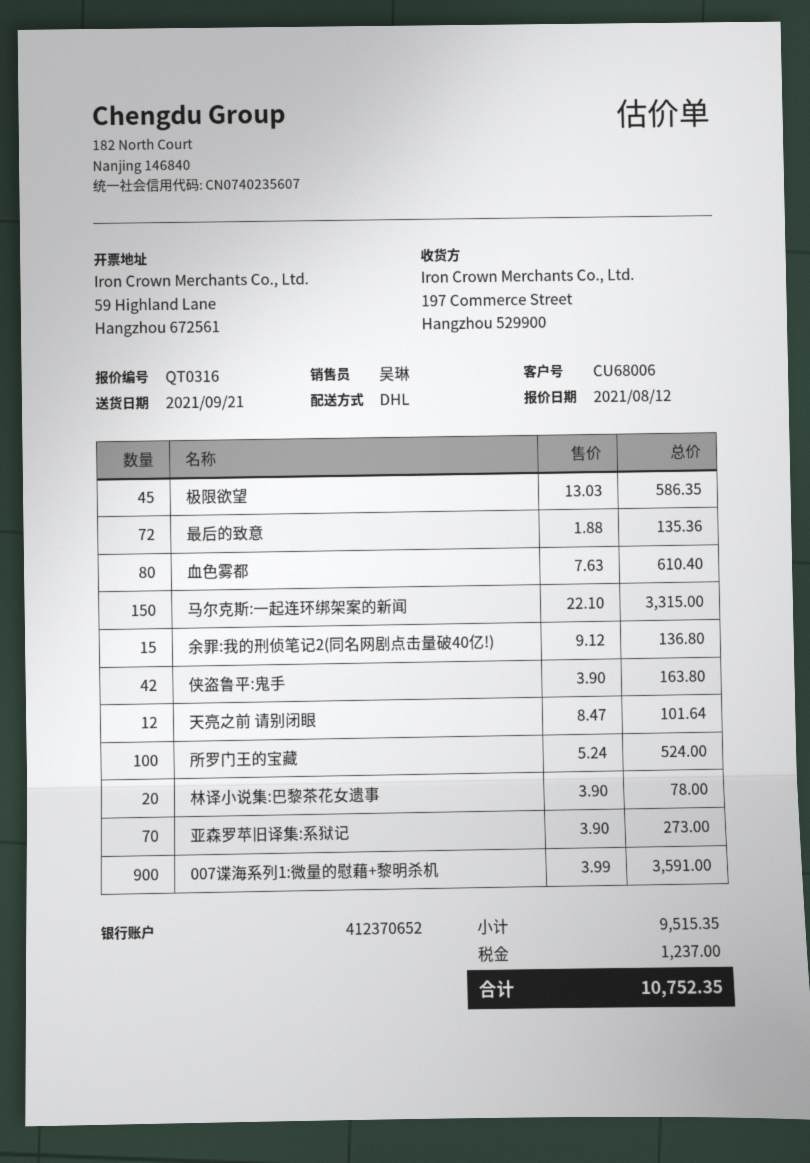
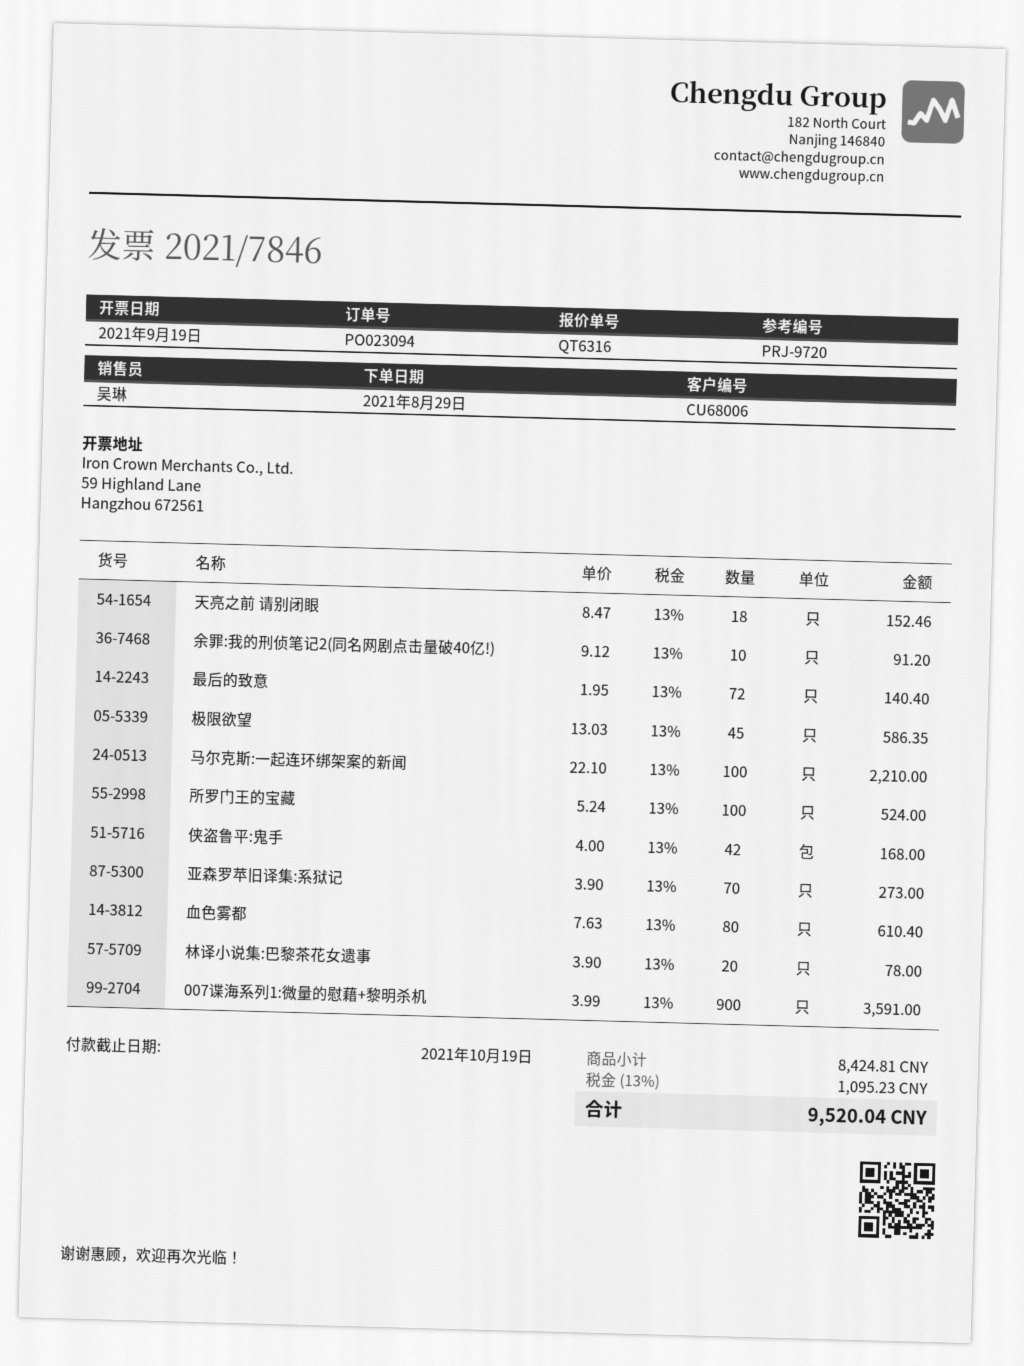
quote number: QT0316 -> QT6316
最后的致意: 72 x 1.88 = 135.36 -> 72 x 1.95 = 140.40
马尔克斯:一起连环绑架案的新闻: 150 x 22.10 = 3315.00 -> 100 x 22.10 = 2210.00
余罪:我的刑侦笔记2(同名网剧点击量破40亿!): 15 x 9.12 = 136.80 -> 10 x 9.12 = 91.20
侠盗鲁平:鬼手: 42 x 3.90 = 163.80 -> 42 x 4.00 = 168.00
天亮之前 请别闭眼: 12 x 8.47 = 101.64 -> 18 x 8.47 = 152.46
subtotal: 9515.35 -> 8424.81
tax: 1237.00 -> 1095.23
total: 10752.35 -> 9520.04

